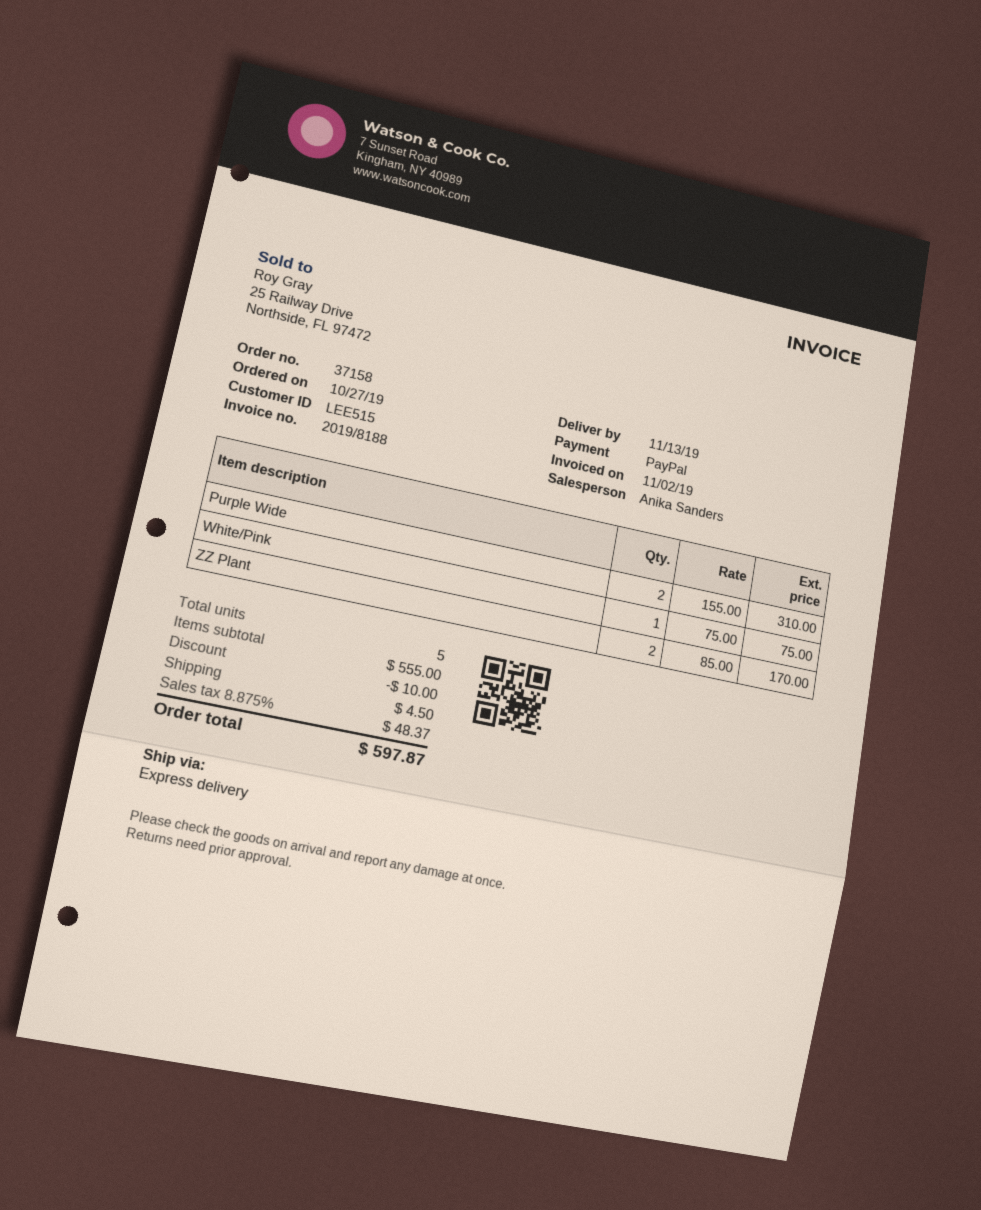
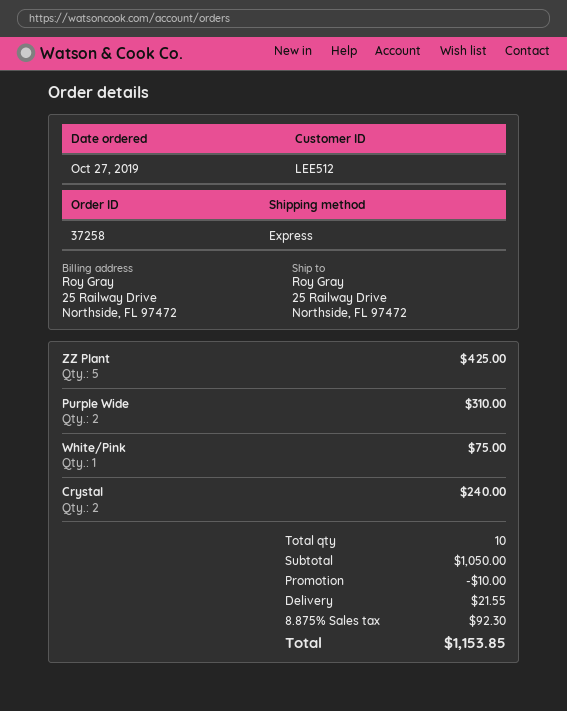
order number: 37158 -> 37258
customer number: LEE515 -> LEE512
ZZ Plant: 2 for 170.00 -> 5 for 425.00
Crystal: none -> 2 for 240.00
total quantity: 5 -> 10
subtotal: 555.00 -> 1050.00
shipping: 4.50 -> 21.55
tax: 8.875% = 48.37 -> 8.875% = 92.30
total: 597.87 -> 1153.85

